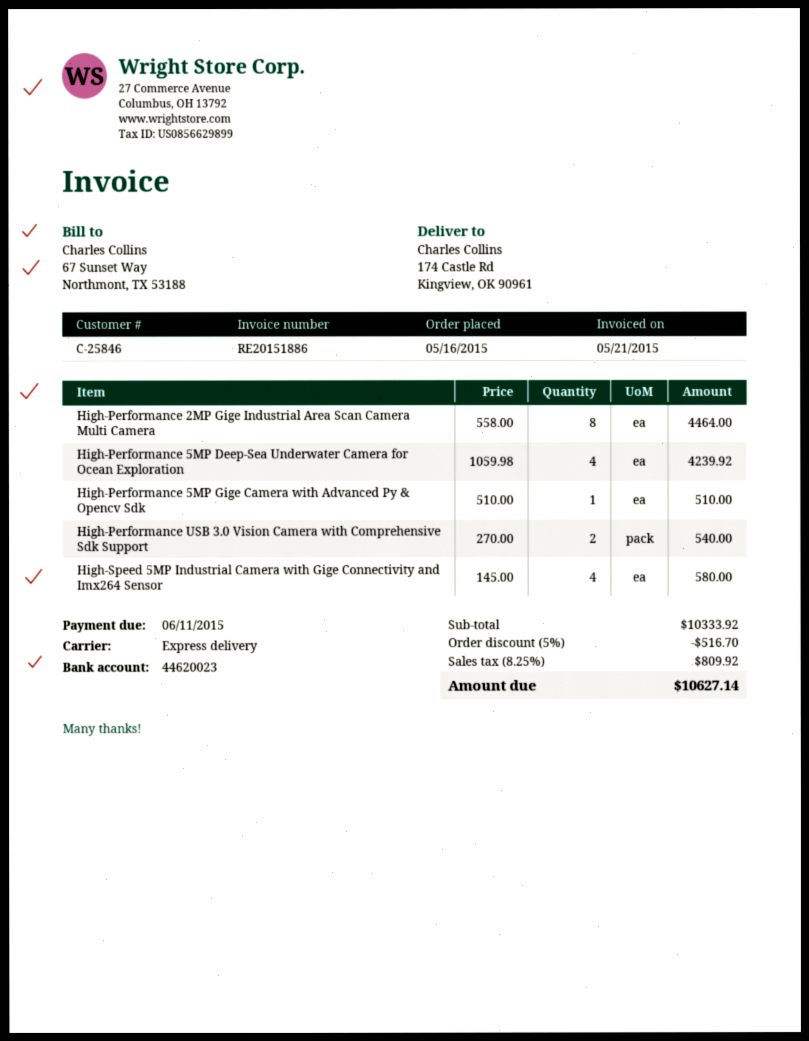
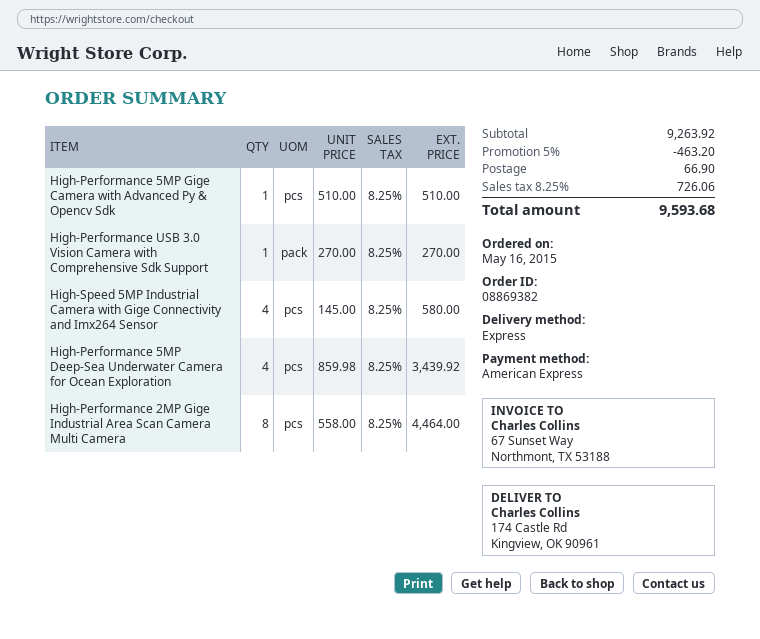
High-Performance 5MP Deep-Sea Underwater Camera for Ocean Exploration: 4 x 1059.98 = 4239.92 -> 4 x 859.98 = 3439.92
High-Performance USB 3.0 Vision Camera with Comprehensive Sdk Support: 2 x 270.00 = 540.00 -> 1 x 270.00 = 270.00
subtotal: 10333.92 -> 9263.92
discount: 5% = 516.70 -> 5% = 463.20
shipping: none -> 66.90
tax: 8.25% = 809.92 -> 8.25% = 726.06
total: 10627.14 -> 9593.68

